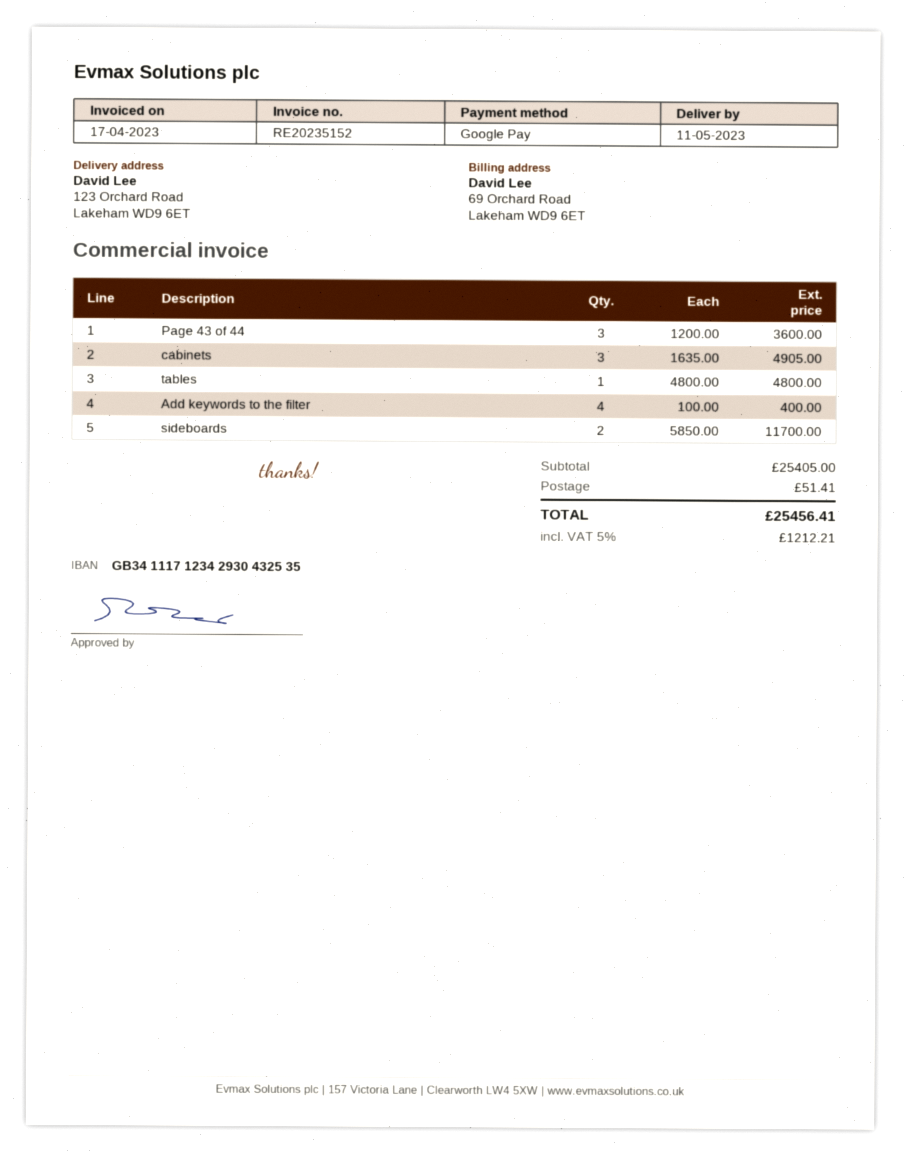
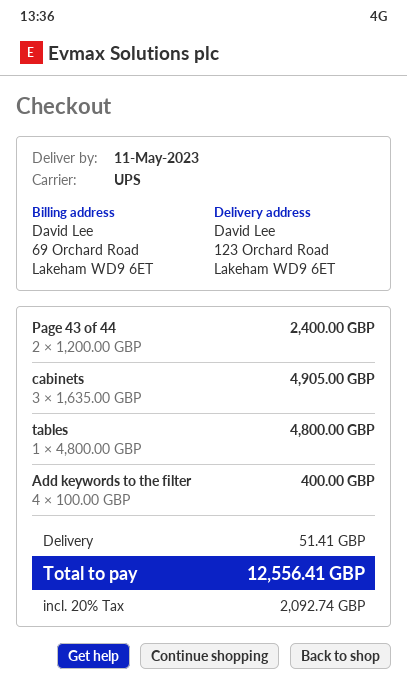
Page 43 of 44: 3 x 1200.00 = 3600.00 -> 2 x 1200.00 = 2400.00
sideboards: 2 x 5850.00 = 11700.00 -> none
tax: 5% = 1212.21 -> 20% = 2092.74
total: 25456.41 -> 12556.41

